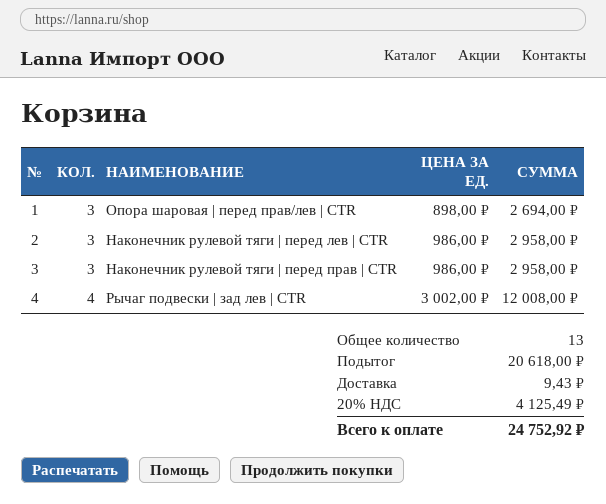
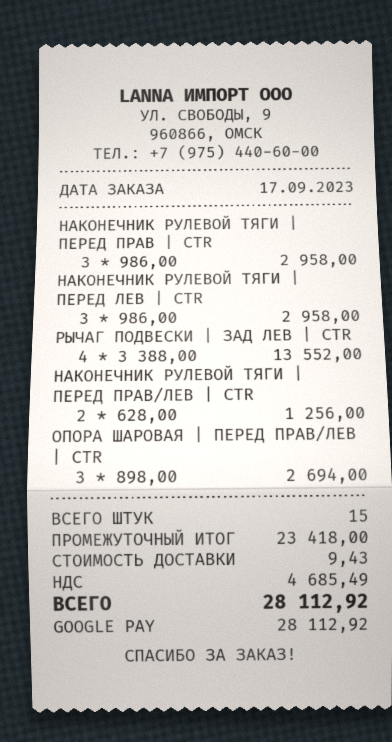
Рычаг подвески | зад лев | CTR: 4 x 3002.00 = 12008.00 -> 4 x 3388.00 = 13552.00
НАКОНЕЧНИК РУЛЕВОЙ ТЯГИ | ПЕРЕД ПРАВ/ЛЕВ | CTR: none -> 2 x 628.00 = 1256.00
total quantity: 13 -> 15
subtotal: 20618.00 -> 23418.00
tax: 4125.49 -> 4685.49
total: 24752.92 -> 28112.92

